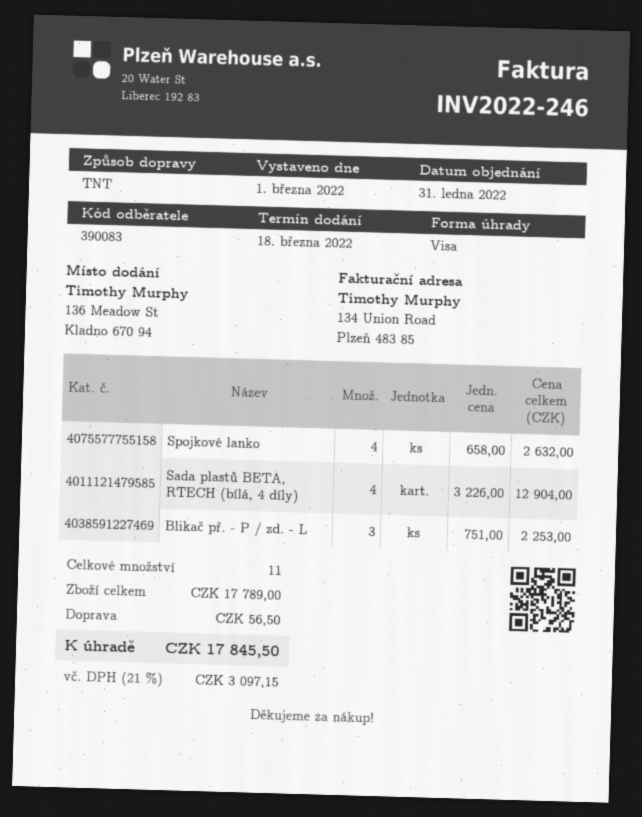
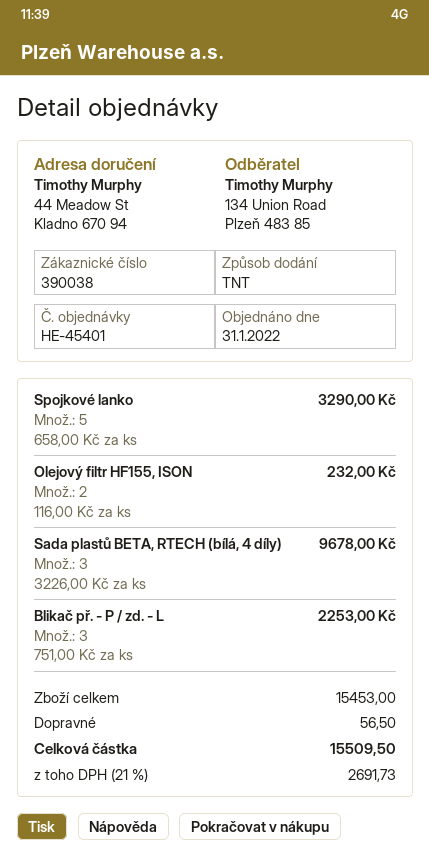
customer number: 390083 -> 390038
ship to: 136 Meadow St, Kladno 670 94 -> 44 Meadow St, Kladno 670 94
Spojkové lanko: 4 x 658.00 = 2632.00 -> 5 x 658.00 = 3290.00
Sada plastů BETA, RTECH (bílá, 4 díly): 4 x 3226.00 = 12904.00 -> 3 x 3226.00 = 9678.00
Olejový filtr HF155, ISON: none -> 2 x 116.00 = 232.00
subtotal: 17789.00 -> 15453.00
tax: 21% = 3097.15 -> 21% = 2691.73
total: 17845.50 -> 15509.50

